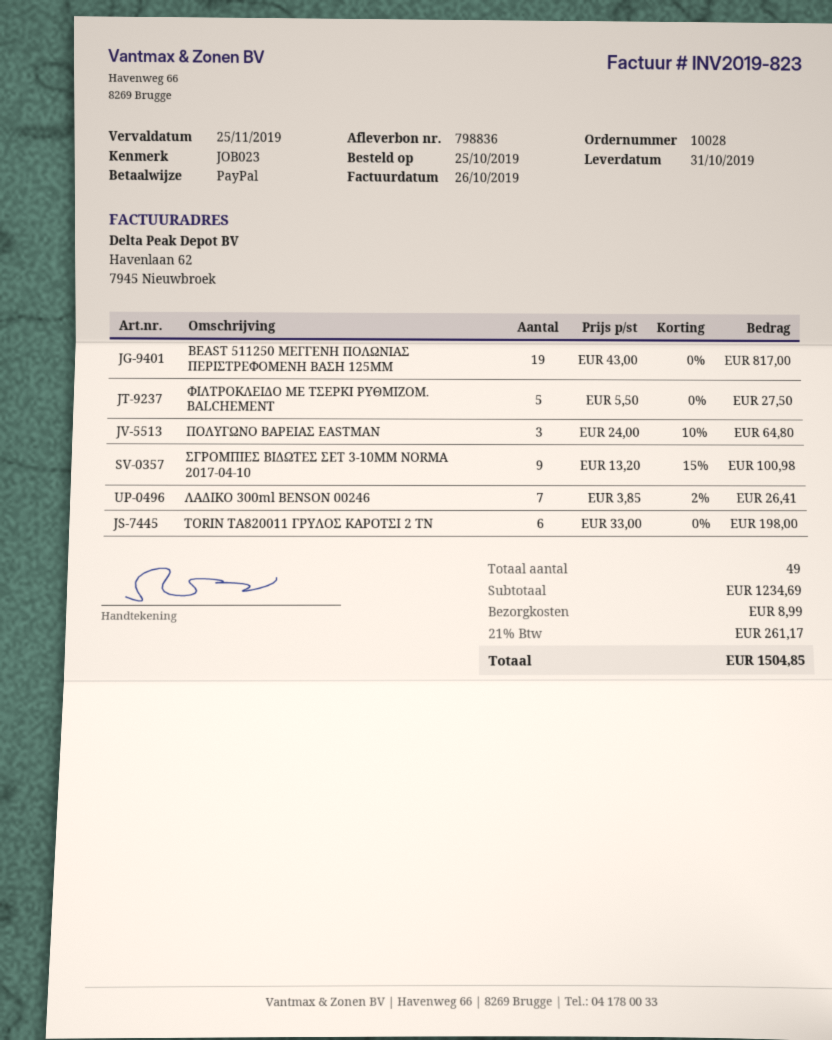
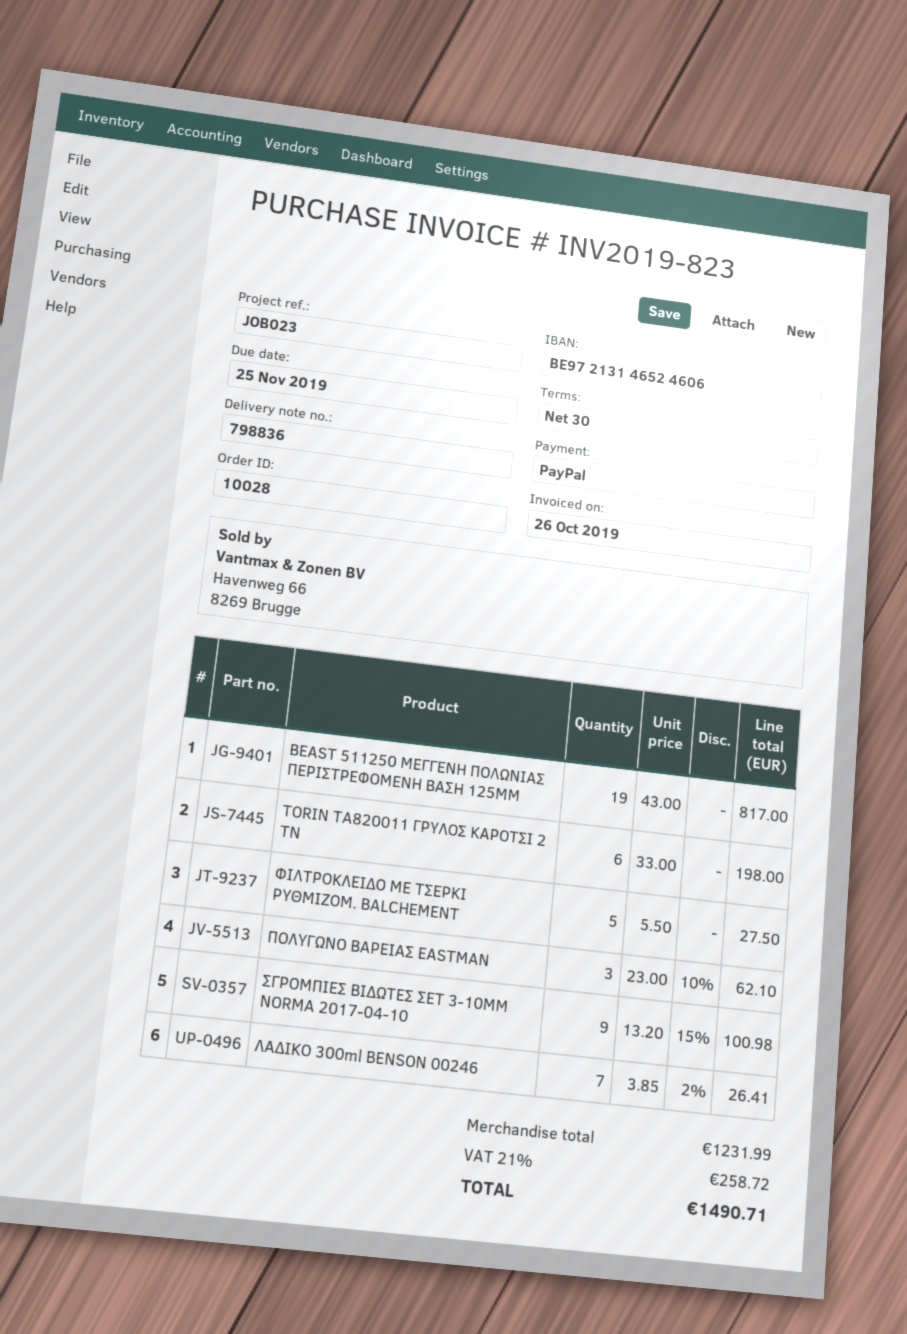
ΠΟΛΥΓΩΝO ΒΑΡEΙΑΣ EASTMAN: 3 x 24.00 - 10% = 64.80 -> 3 x 23.00 - 10% = 62.10
subtotal: 1234.69 -> 1231.99
shipping: 8.99 -> none
tax: 21% = 261.17 -> 21% = 258.72
total: 1504.85 -> 1490.71

